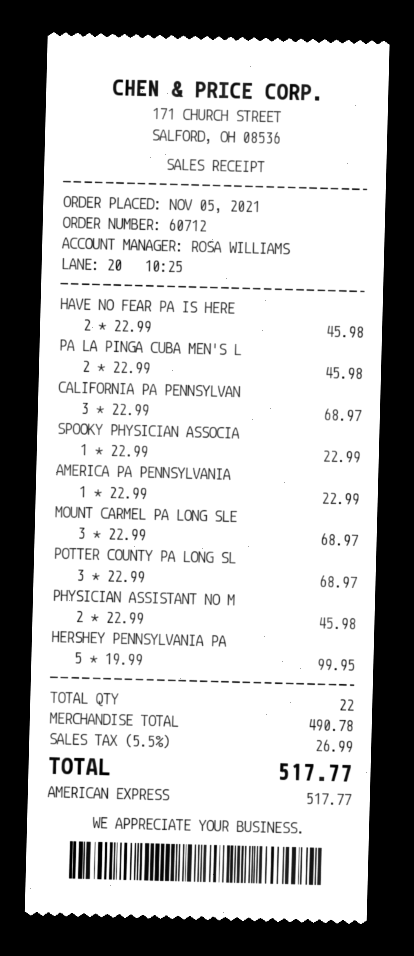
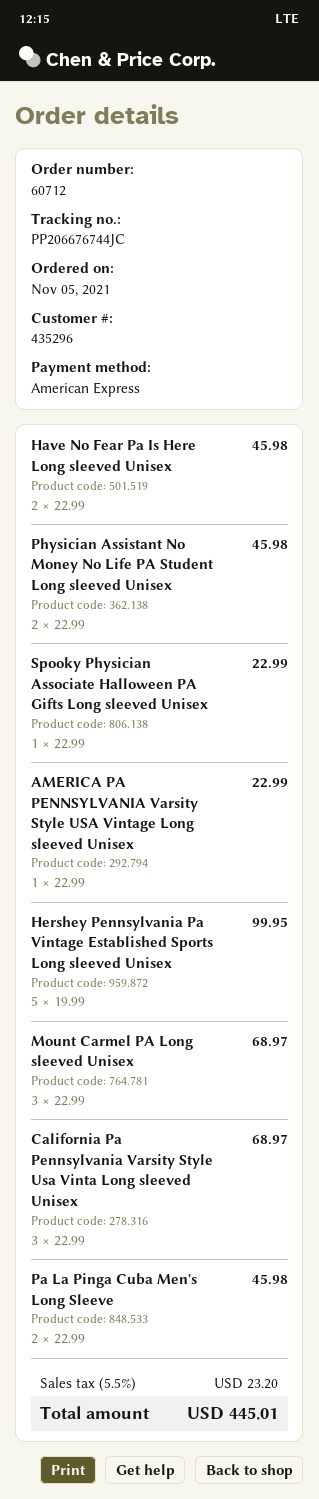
POTTER COUNTY PA LONG SL: 3 x 22.99 = 68.97 -> none
tax: 5.5% = 26.99 -> 5.5% = 23.20
total: 517.77 -> 445.01

